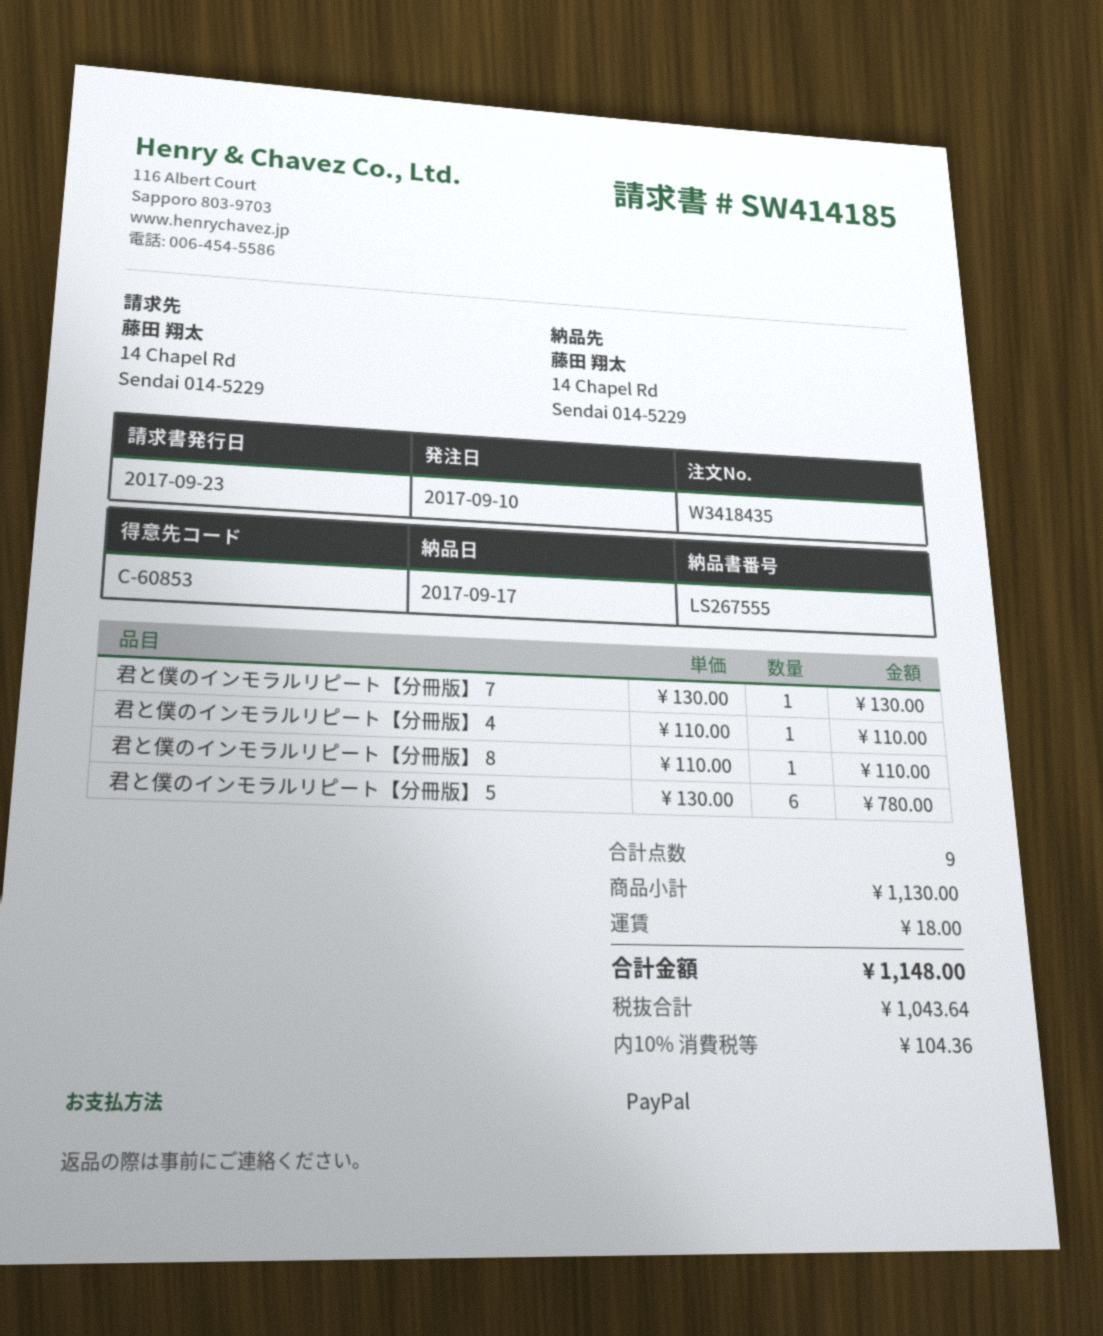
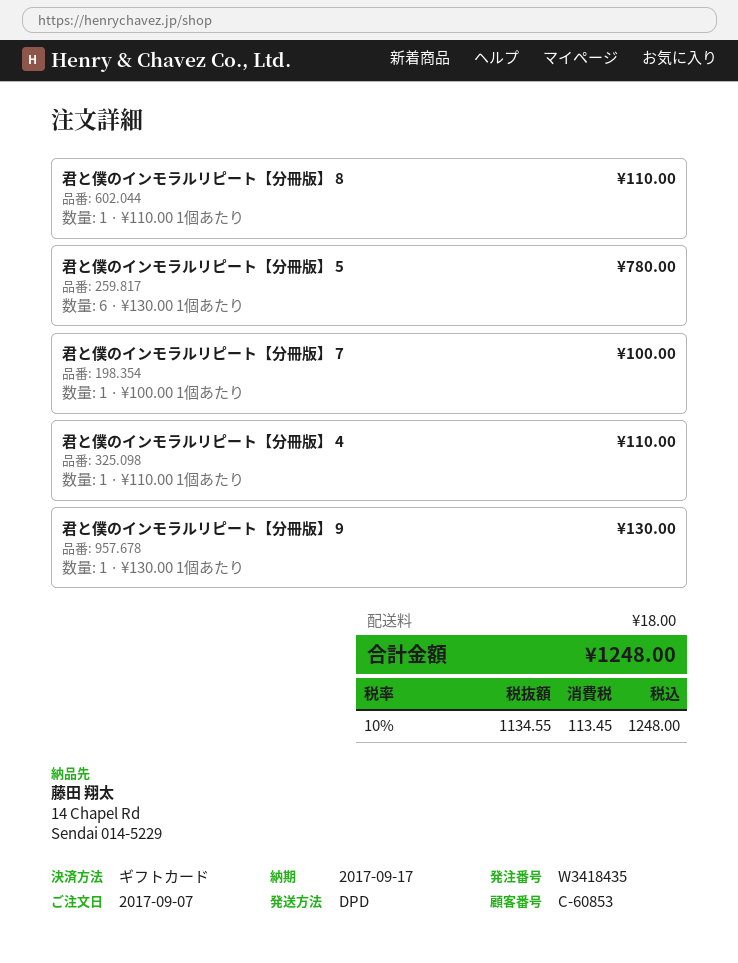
order date: 2017-09-10 -> 2017-09-07
payment method: PayPal -> gift card
君と僕のインモラルリピート【分冊版】 7: 1 x 130.00 = 130.00 -> 1 x 100.00 = 100.00
君と僕のインモラルリピート【分冊版】 9: none -> 1 x 130.00 = 130.00
net: 1043.64 -> 1134.55
tax: 10% = 104.36 -> 10% = 113.45
total: 1148.00 -> 1248.00

